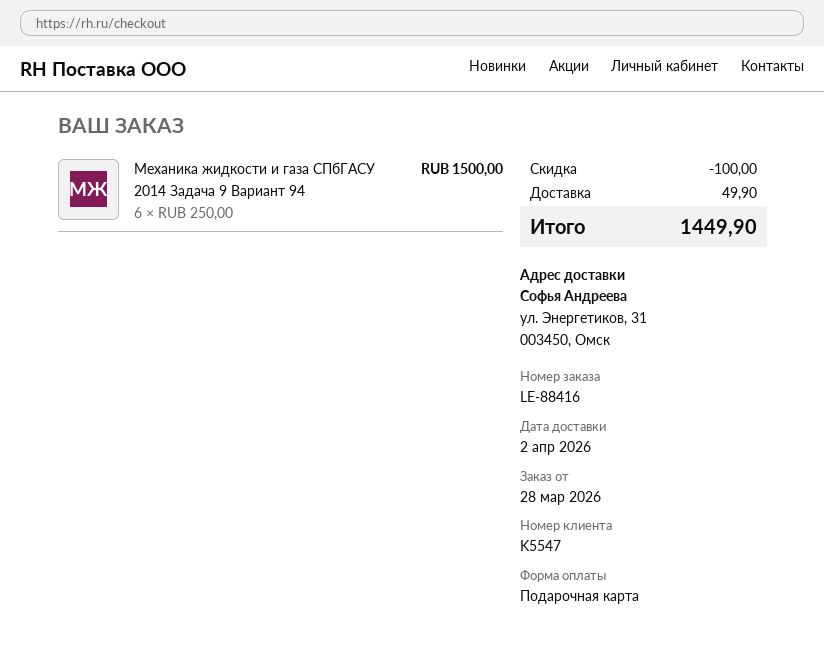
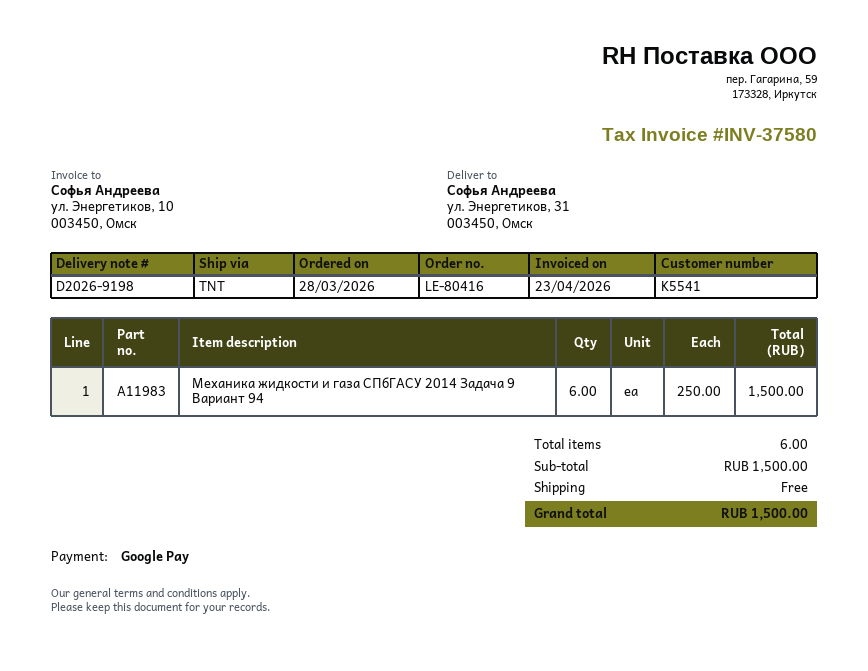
order number: LE-88416 -> LE-80416
customer number: K5547 -> K5541
payment method: gift card -> Google Pay
discount: 100.00 -> none
shipping: 49.90 -> 0.00
total: 1449.90 -> 1500.00

